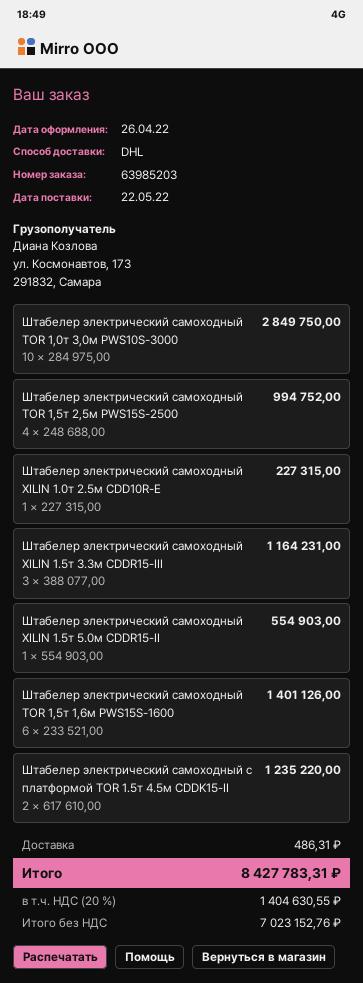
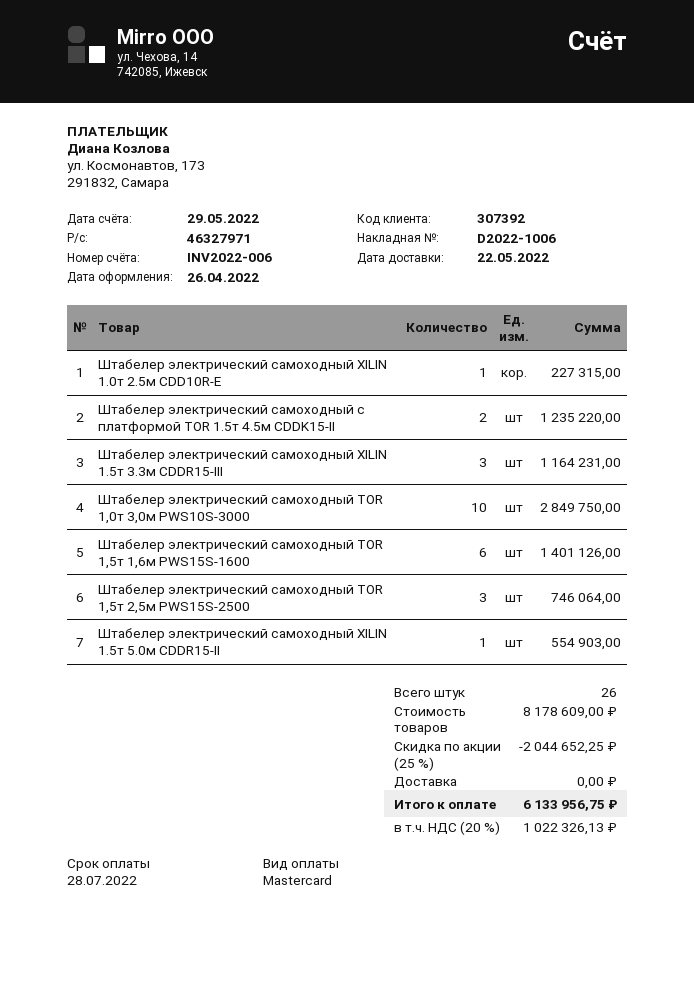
Штабелер электрический самоходный TOR 1,5т 2,5м PWS15S-2500: 4 for 994752.00 -> 3 for 746064.00
discount: none -> 25% = 2044652.25
shipping: 486.31 -> 0.00
tax: 20% = 1404630.55 -> 20% = 1022326.13
total: 8427783.31 -> 6133956.75

